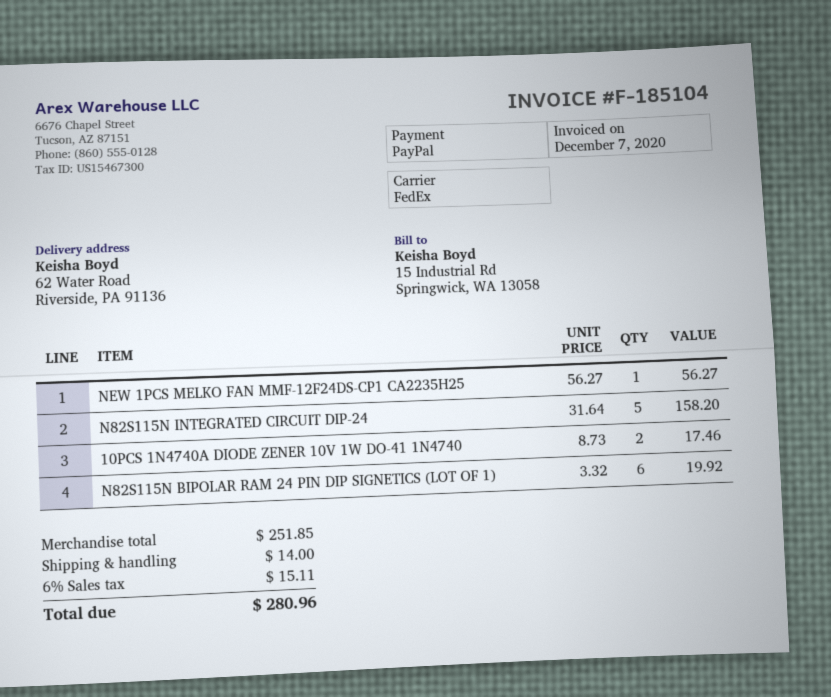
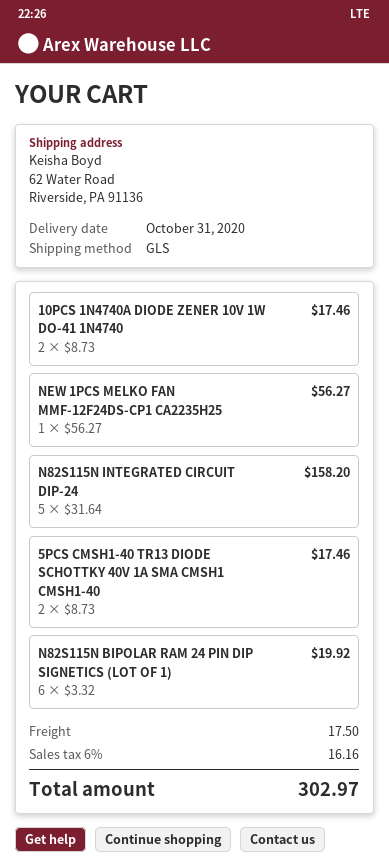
shipping method: FedEx -> GLS
5PCS CMSH1-40 TR13 DIODE SCHOTTKY 40V 1A SMA CMSH1 CMSH1-40: none -> 2 x 8.73 = 17.46
shipping: 14.00 -> 17.50
tax: 6% = 15.11 -> 6% = 16.16
total: 280.96 -> 302.97

